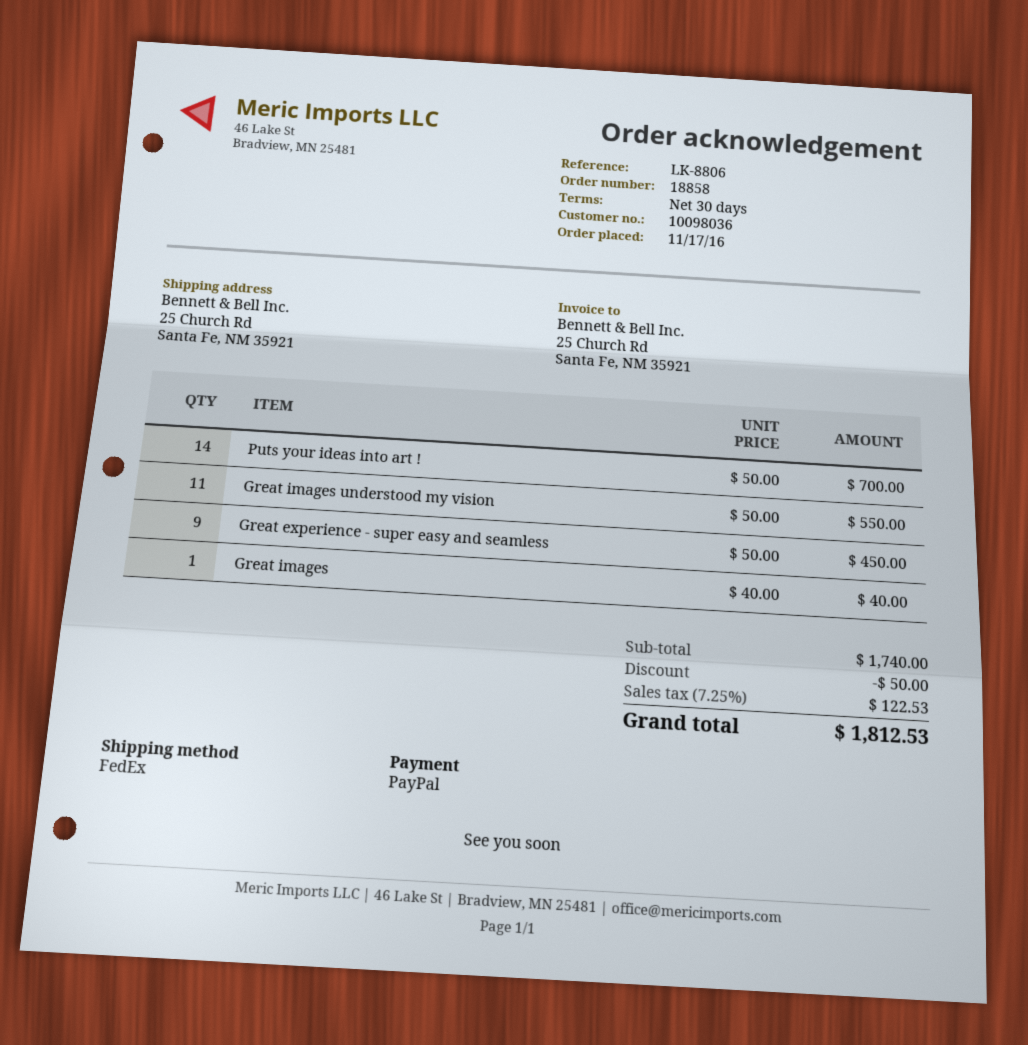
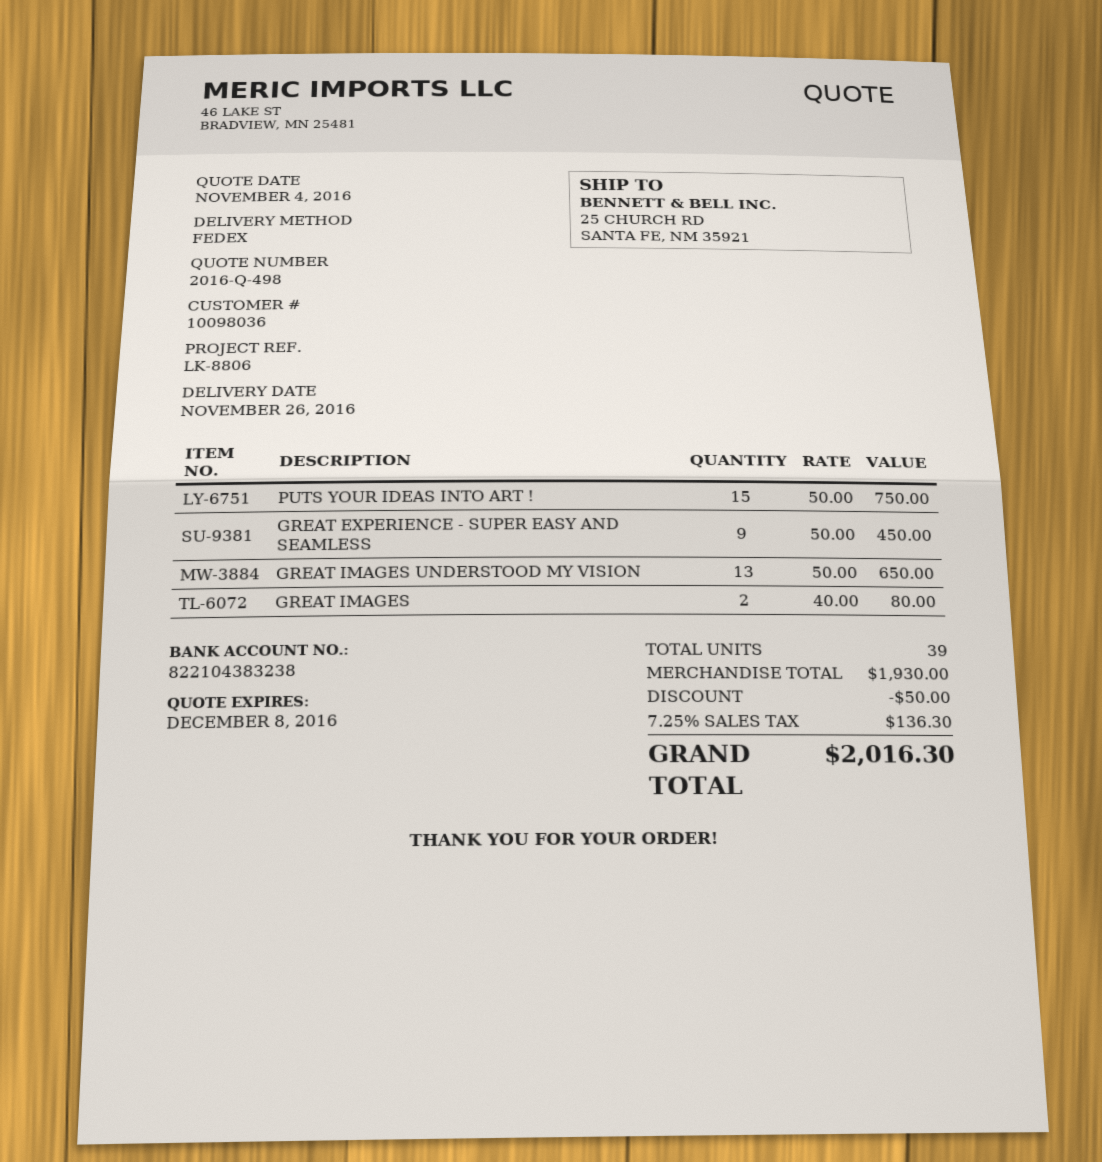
Puts your ideas into art !: 14 x 50.00 = 700.00 -> 15 x 50.00 = 750.00
Great images understood my vision: 11 x 50.00 = 550.00 -> 13 x 50.00 = 650.00
Great images: 1 x 40.00 = 40.00 -> 2 x 40.00 = 80.00
subtotal: 1740.00 -> 1930.00
tax: 7.25% = 122.53 -> 7.25% = 136.30
total: 1812.53 -> 2016.30

